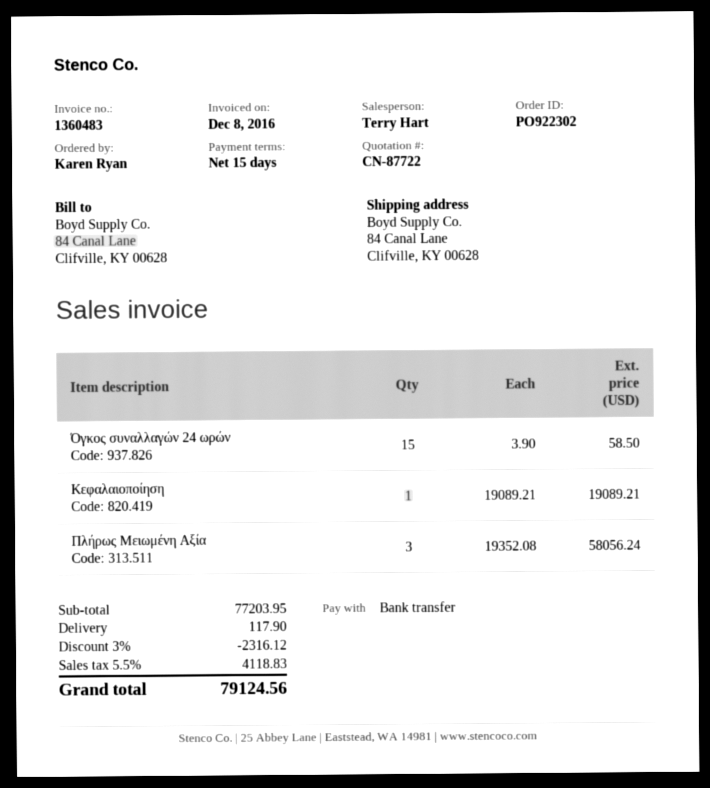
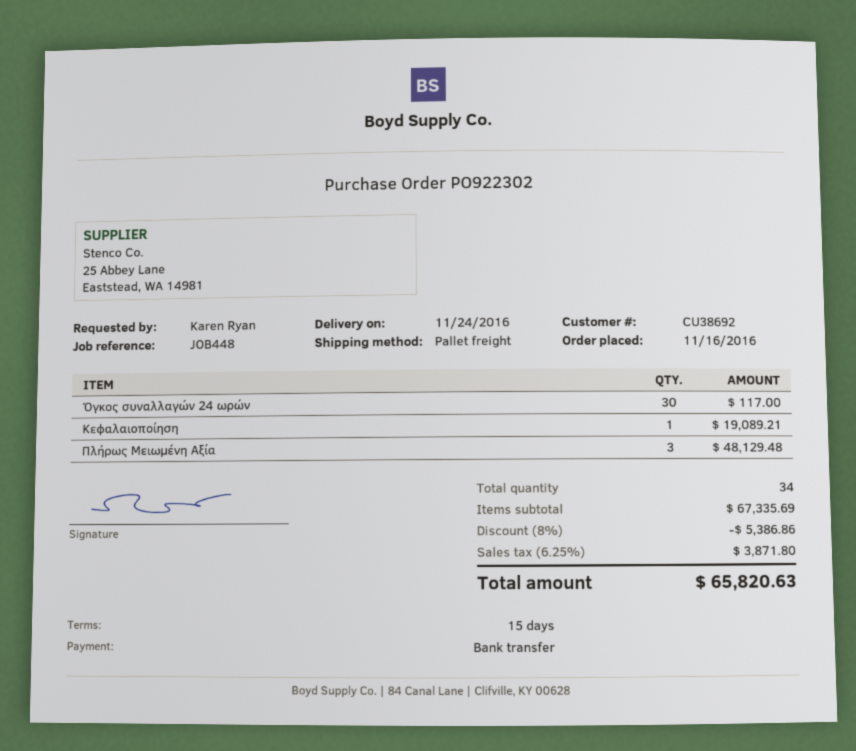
Όγκος συναλλαγών 24 ωρών: 15 for 58.50 -> 30 for 117.00
Πλήρως Μειωμένη Αξία: 3 for 58056.24 -> 3 for 48129.48
subtotal: 77203.95 -> 67335.69
discount: 3% = 2316.12 -> 8% = 5386.86
shipping: 117.90 -> none
tax: 5.5% = 4118.83 -> 6.25% = 3871.80
total: 79124.56 -> 65820.63

